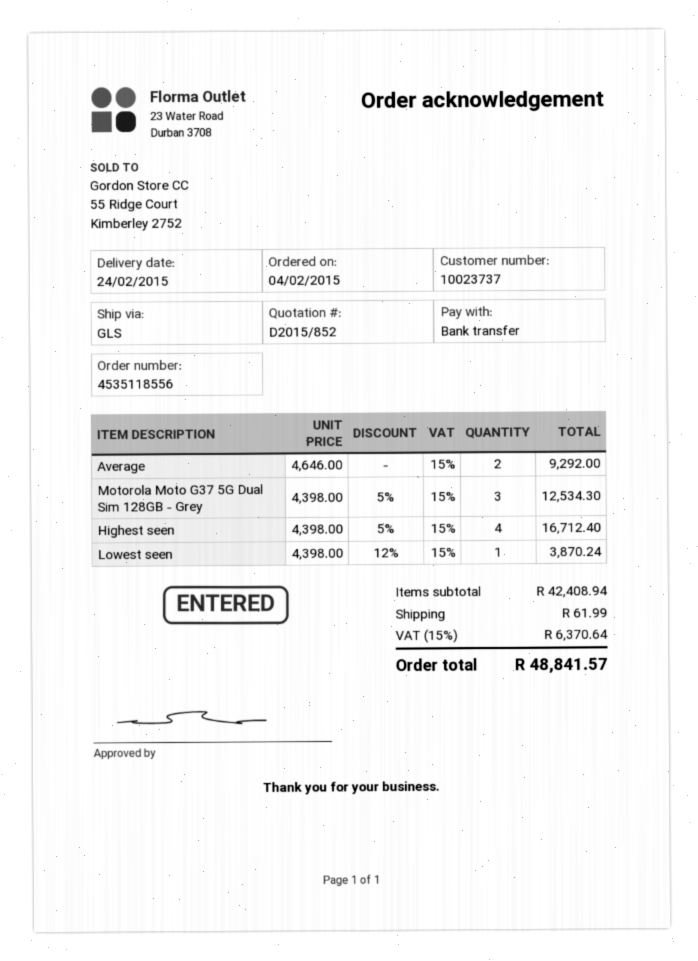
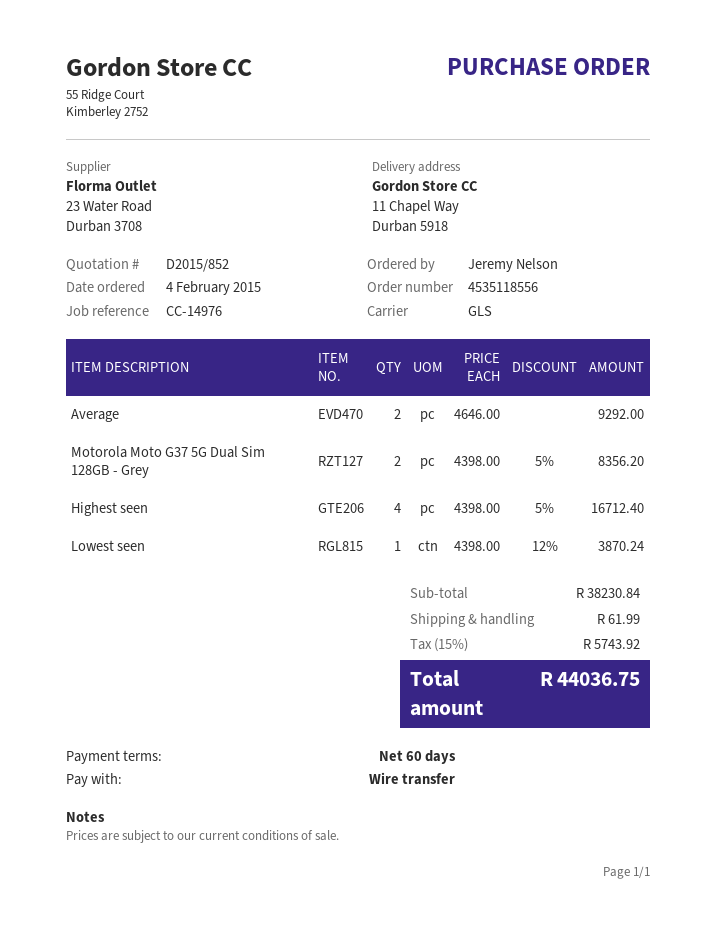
Motorola Moto G37 5G Dual Sim 128GB - Grey: 3 x 4398.00 - 5% = 12534.30 -> 2 x 4398.00 - 5% = 8356.20
subtotal: 42408.94 -> 38230.84
tax: 15% = 6370.64 -> 15% = 5743.92
total: 48841.57 -> 44036.75

